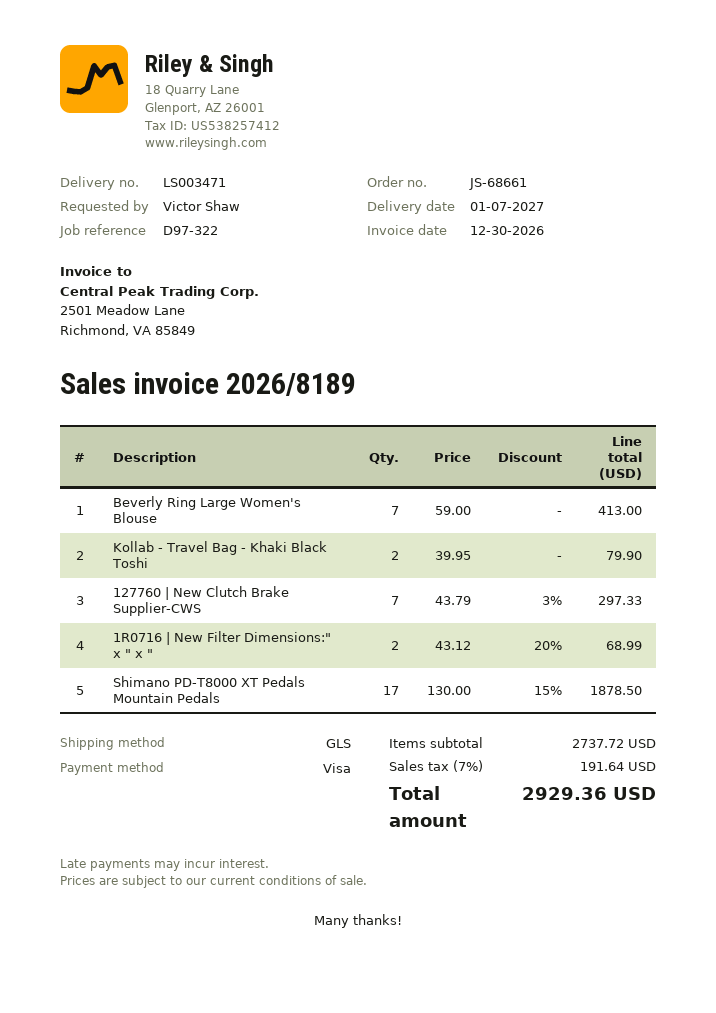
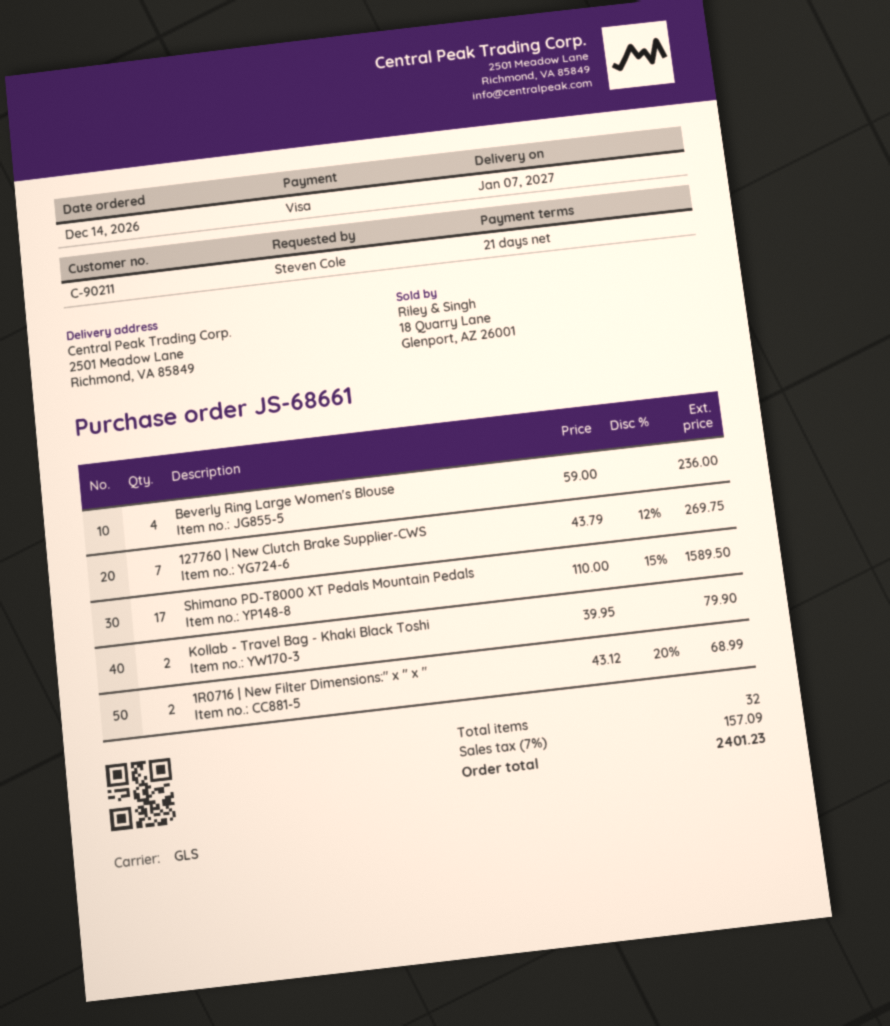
ordered by: Victor Shaw -> Steven Cole
Beverly Ring Large Women's Blouse: 7 x 59.00 = 413.00 -> 4 x 59.00 = 236.00
127760 | New Clutch Brake Supplier-CWS: 7 x 43.79 - 3% = 297.33 -> 7 x 43.79 - 12% = 269.75
Shimano PD-T8000 XT Pedals Mountain Pedals: 17 x 130.00 - 15% = 1878.50 -> 17 x 110.00 - 15% = 1589.50
tax: 7% = 191.64 -> 7% = 157.09
total: 2929.36 -> 2401.23

